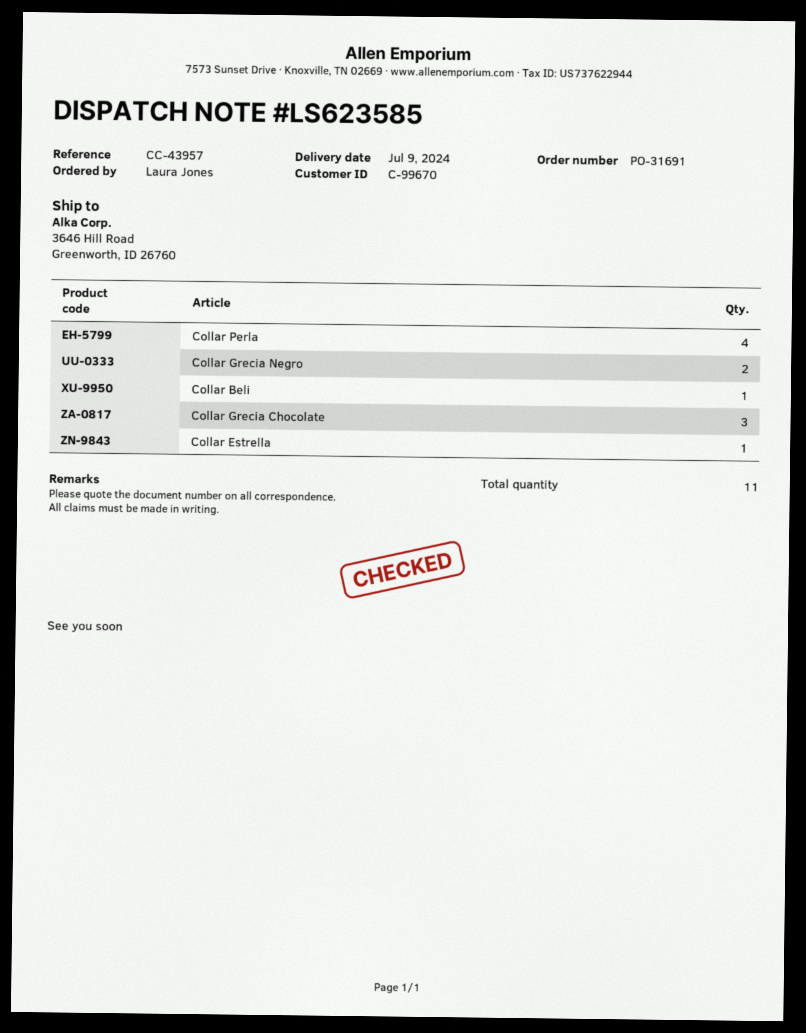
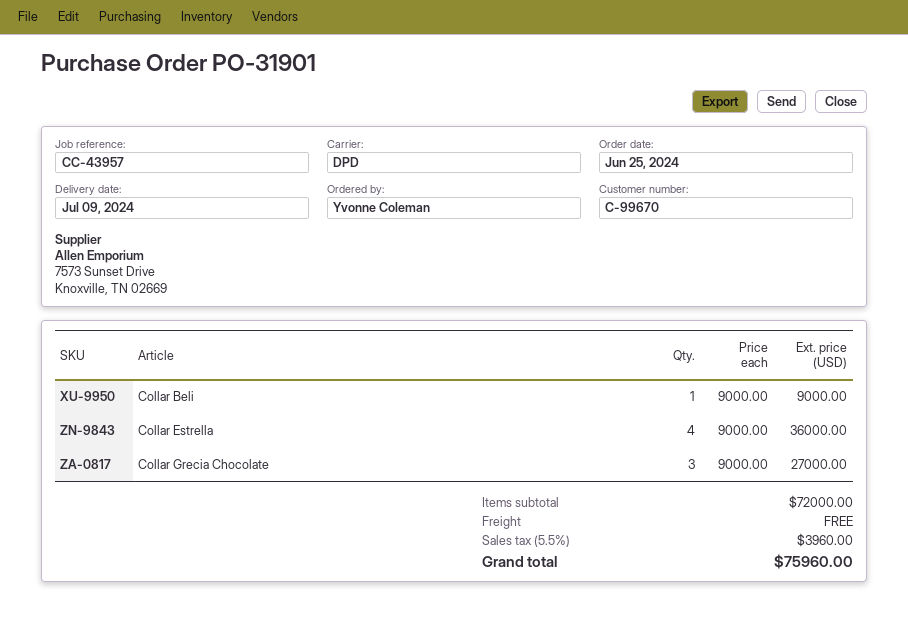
order number: PO-31691 -> PO-31901
ordered by: Laura Jones -> Yvonne Coleman
Collar Perla: 4 -> none
Collar Grecia Negro: 2 -> none
Collar Estrella: 1 -> 4

